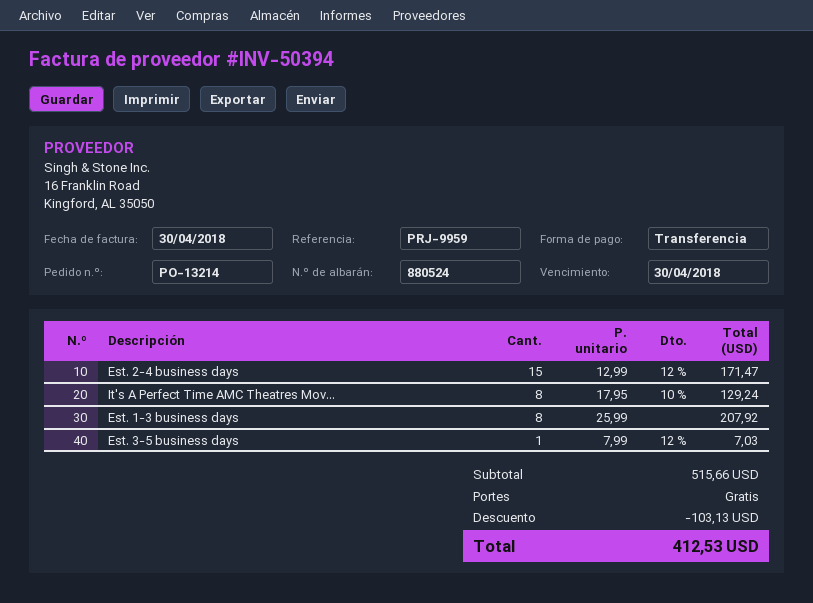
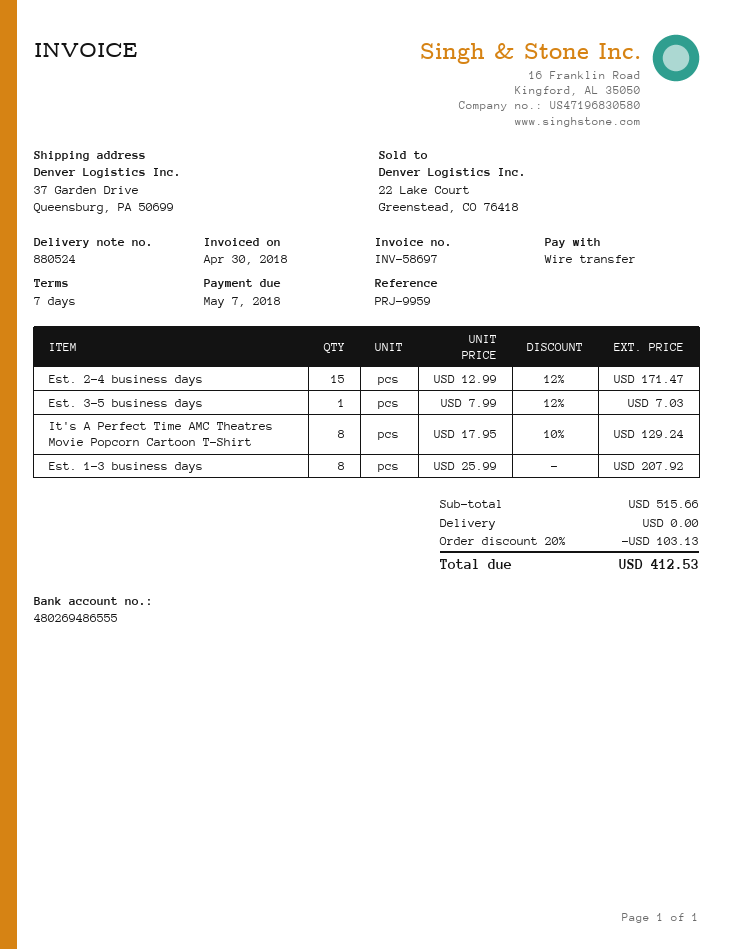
invoice number: INV-50394 -> INV-58697
due date: 2018-04-30 -> 2018-05-07

